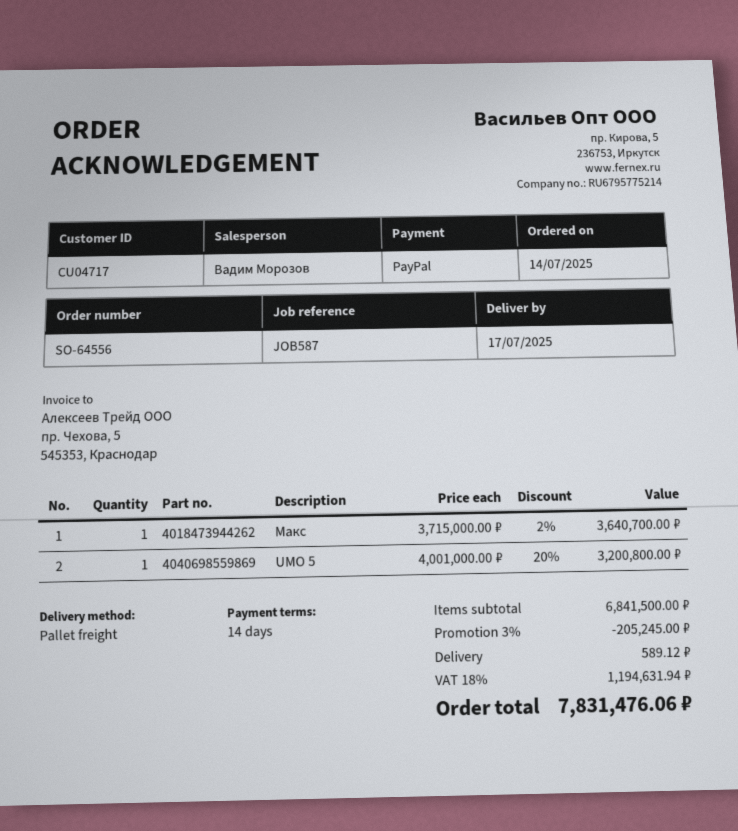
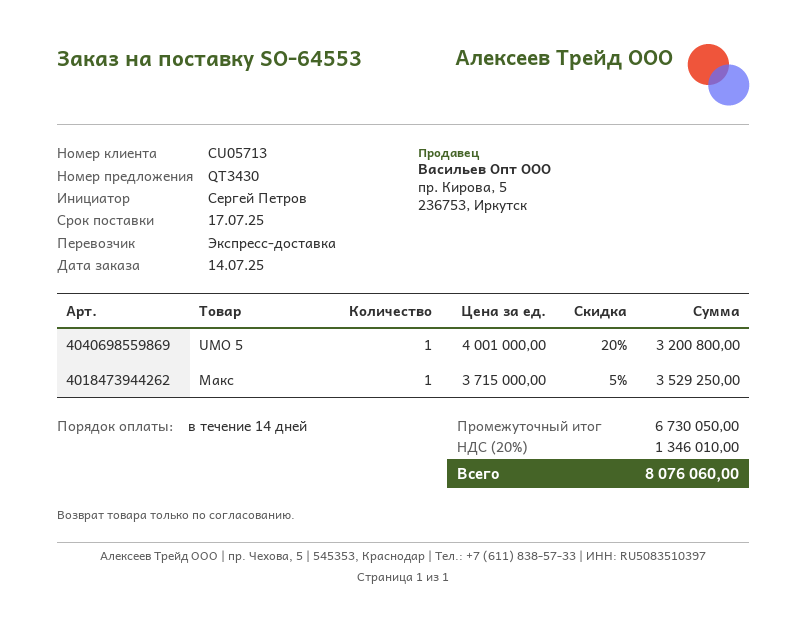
order number: SO-64556 -> SO-64553
customer number: CU04717 -> CU05713
shipping method: pallet freight -> express
Макс: 1 x 3715000.00 - 2% = 3640700.00 -> 1 x 3715000.00 - 5% = 3529250.00
subtotal: 6841500.00 -> 6730050.00
discount: 3% = 205245.00 -> none
shipping: 589.12 -> none
tax: 18% = 1194631.94 -> 20% = 1346010.00
total: 7831476.06 -> 8076060.00

